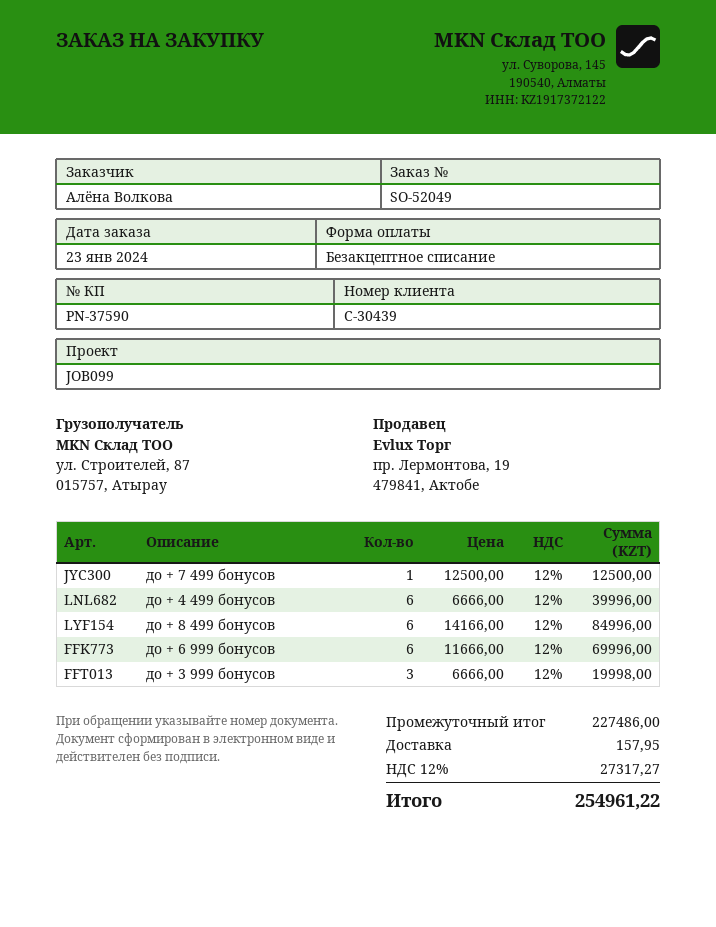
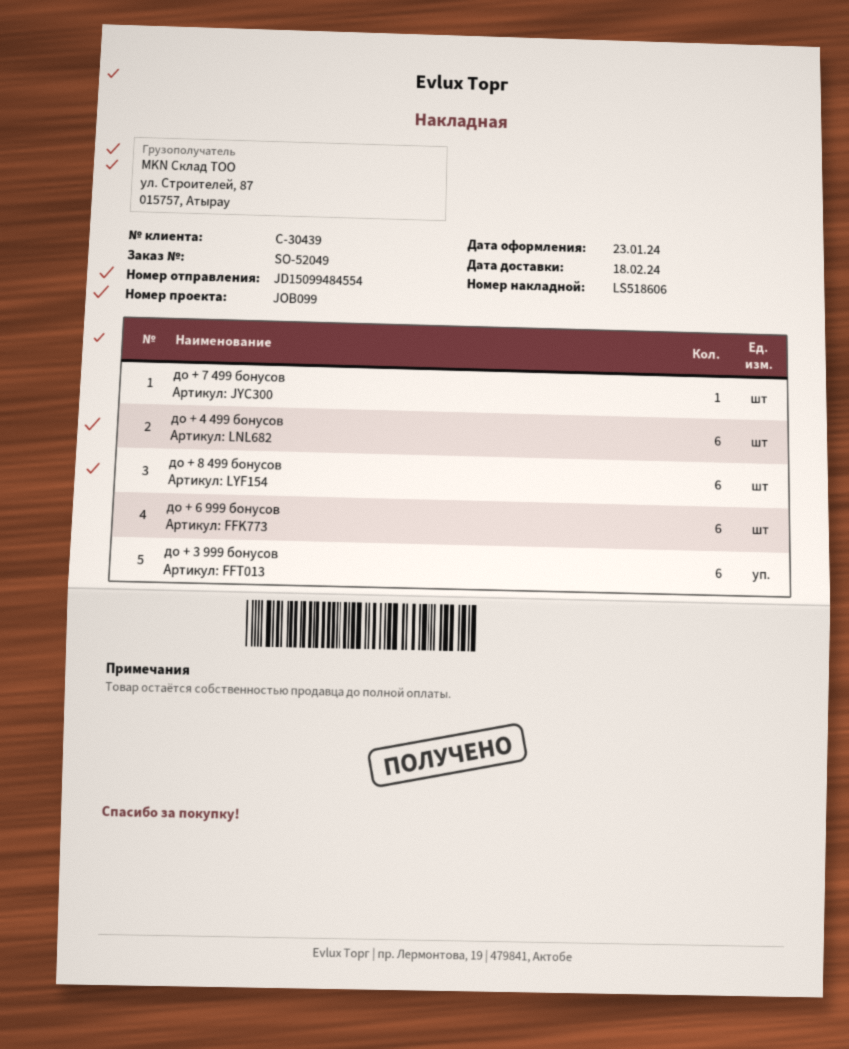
до + 3 999 бонусов: 3 -> 6

